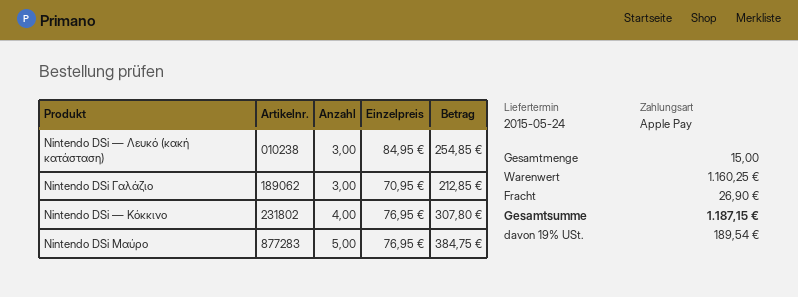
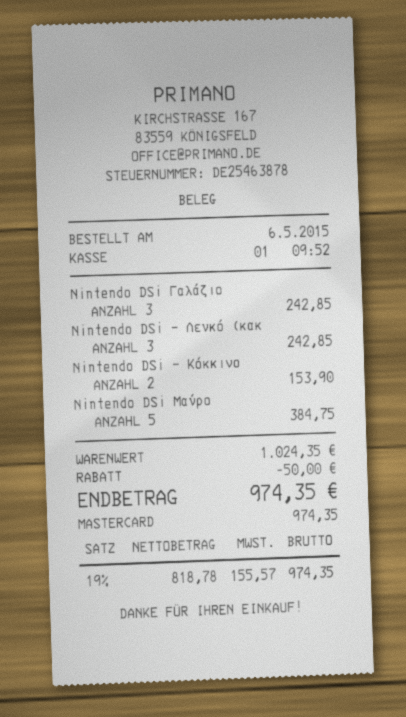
payment method: Apple Pay -> Mastercard
Nintendo DSi — Λευκό (κακή κατάσταση): 3 for 254.85 -> 3 for 242.85
Nintendo DSi Γαλάζιο: 3 for 212.85 -> 3 for 242.85
Nintendo DSi — Κόκκινο: 4 for 307.80 -> 2 for 153.90
subtotal: 1160.25 -> 1024.35
discount: none -> 50.00
shipping: 26.90 -> none
tax: 19% = 189.54 -> 19% = 155.57
total: 1187.15 -> 974.35

